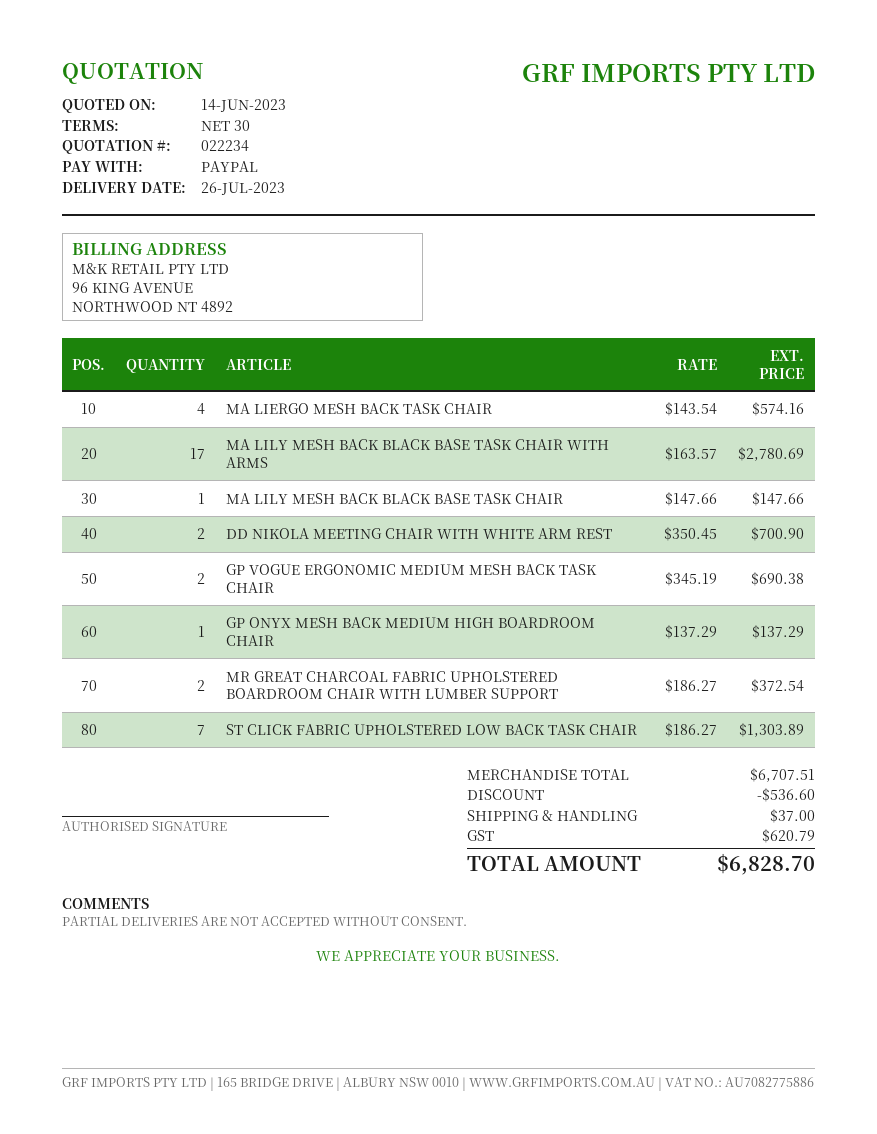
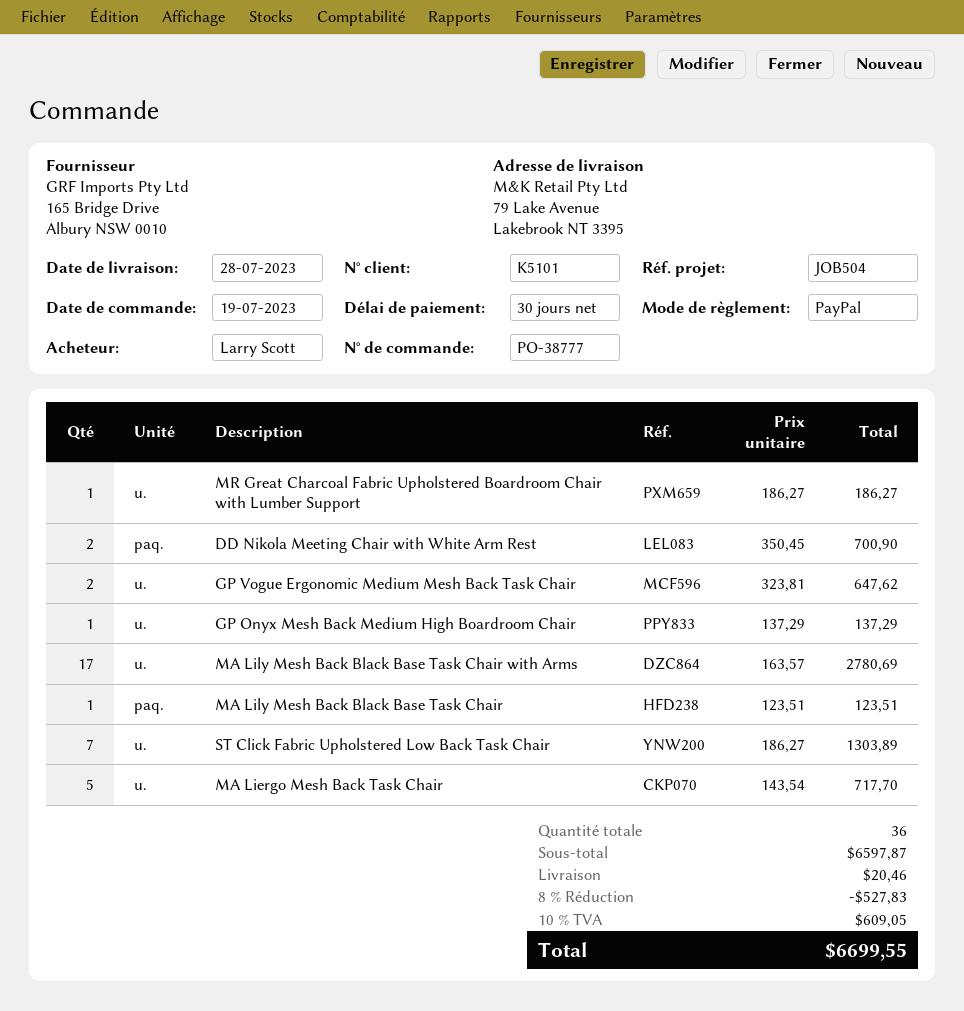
delivery date: 2023-07-26 -> 2023-07-28
MA LIERGO MESH BACK TASK CHAIR: 4 x 143.54 = 574.16 -> 5 x 143.54 = 717.70
MA LILY MESH BACK BLACK BASE TASK CHAIR: 1 x 147.66 = 147.66 -> 1 x 123.51 = 123.51
GP VOGUE ERGONOMIC MEDIUM MESH BACK TASK CHAIR: 2 x 345.19 = 690.38 -> 2 x 323.81 = 647.62
MR GREAT CHARCOAL FABRIC UPHOLSTERED BOARDROOM CHAIR WITH LUMBER SUPPORT: 2 x 186.27 = 372.54 -> 1 x 186.27 = 186.27
subtotal: 6707.51 -> 6597.87
discount: 536.60 -> 527.83
shipping: 37.00 -> 20.46
tax: 620.79 -> 609.05
total: 6828.70 -> 6699.55

